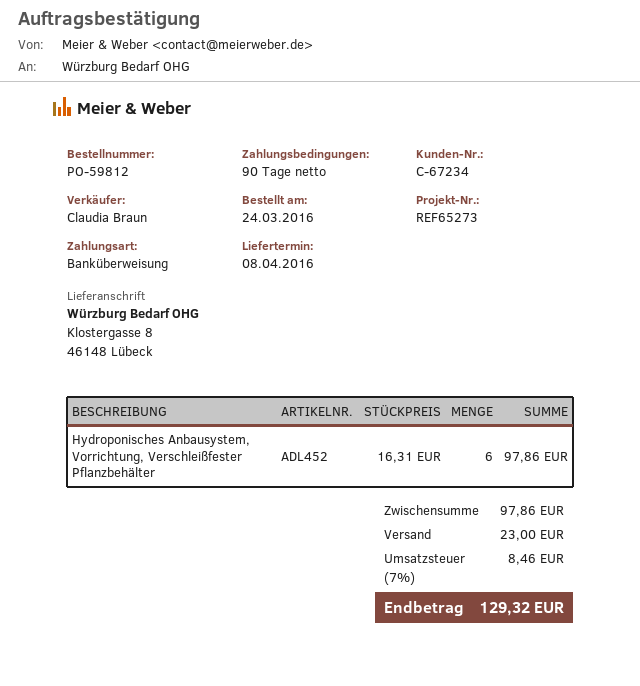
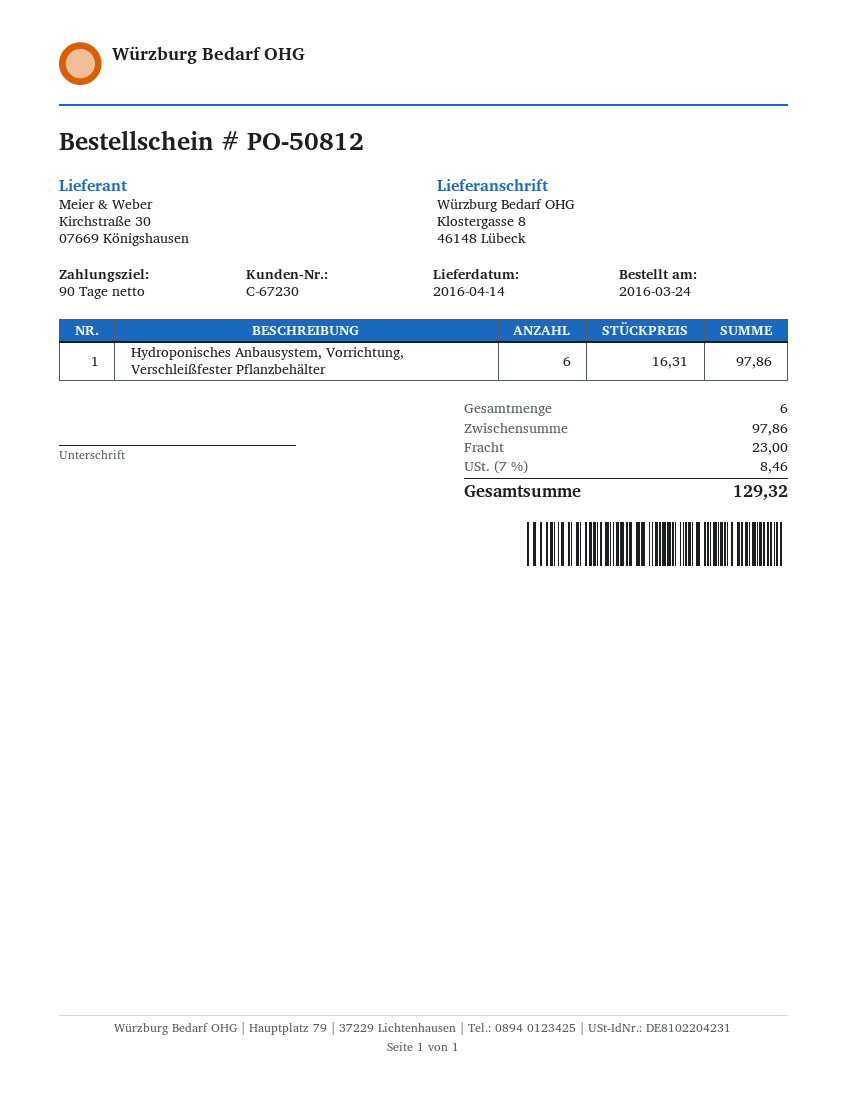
order number: PO-59812 -> PO-50812
delivery date: 2016-04-08 -> 2016-04-14
customer number: C-67234 -> C-67230

